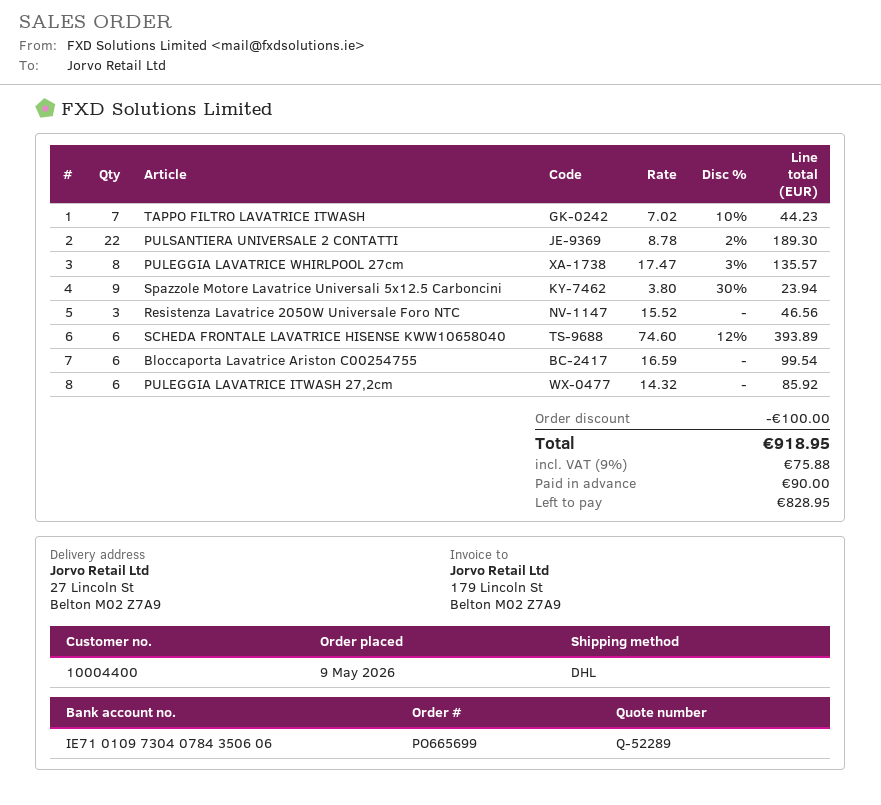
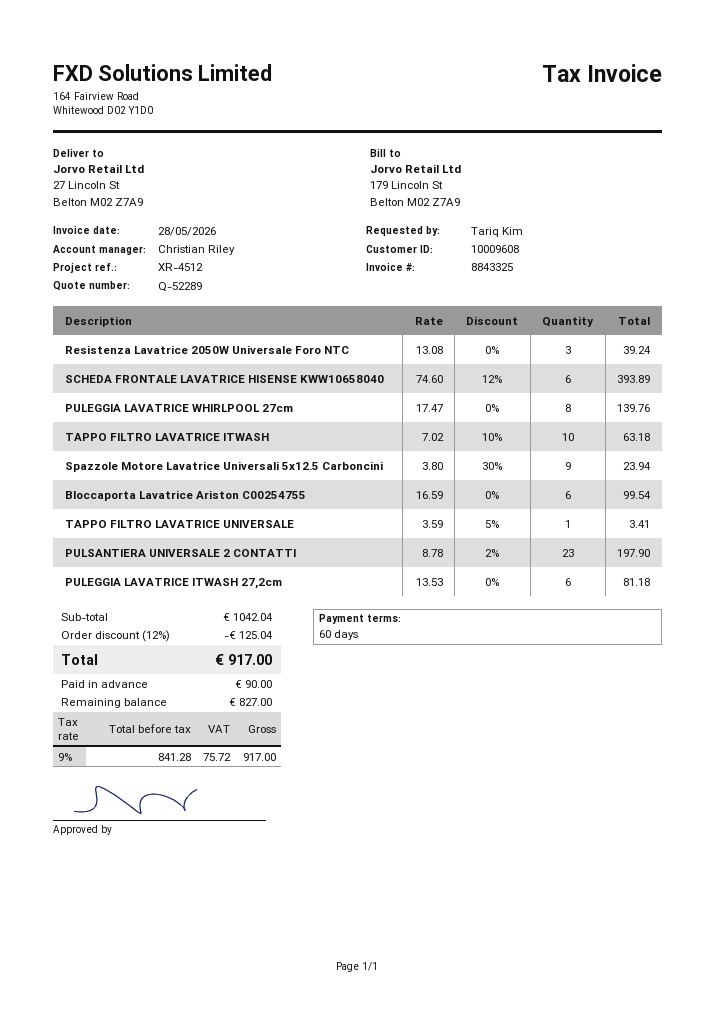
customer number: 10004400 -> 10009608
TAPPO FILTRO LAVATRICE ITWASH: 7 x 7.02 - 10% = 44.23 -> 10 x 7.02 - 10% = 63.18
PULSANTIERA UNIVERSALE 2 CONTATTI: 22 x 8.78 - 2% = 189.30 -> 23 x 8.78 - 2% = 197.90
PULEGGIA LAVATRICE WHIRLPOOL 27cm: 8 x 17.47 - 3% = 135.57 -> 8 x 17.47 = 139.76
Resistenza Lavatrice 2050W Universale Foro NTC: 3 x 15.52 = 46.56 -> 3 x 13.08 = 39.24
PULEGGIA LAVATRICE ITWASH 27,2cm: 6 x 14.32 = 85.92 -> 6 x 13.53 = 81.18
TAPPO FILTRO LAVATRICE UNIVERSALE: none -> 1 x 3.59 - 5% = 3.41
discount: 100.00 -> 125.04
tax: 9% = 75.88 -> 9% = 75.72
total: 918.95 -> 917.00
balance: 828.95 -> 827.00

